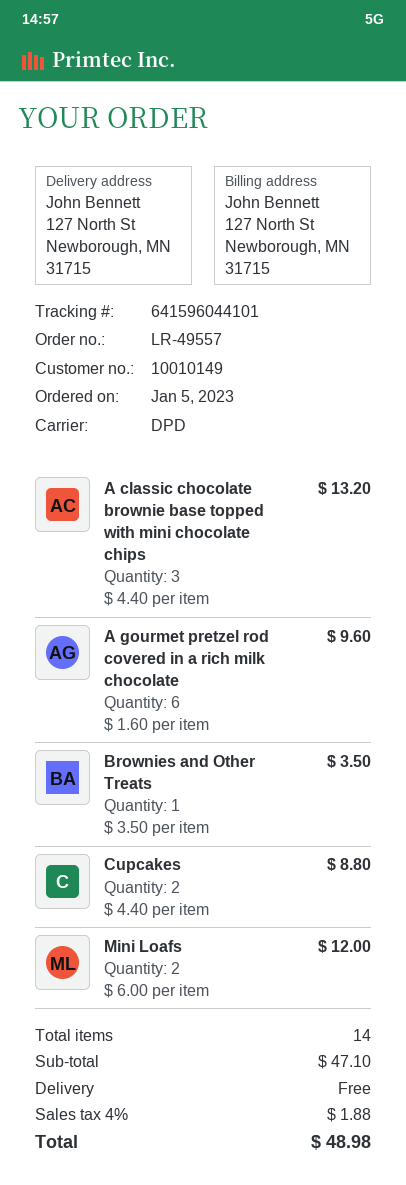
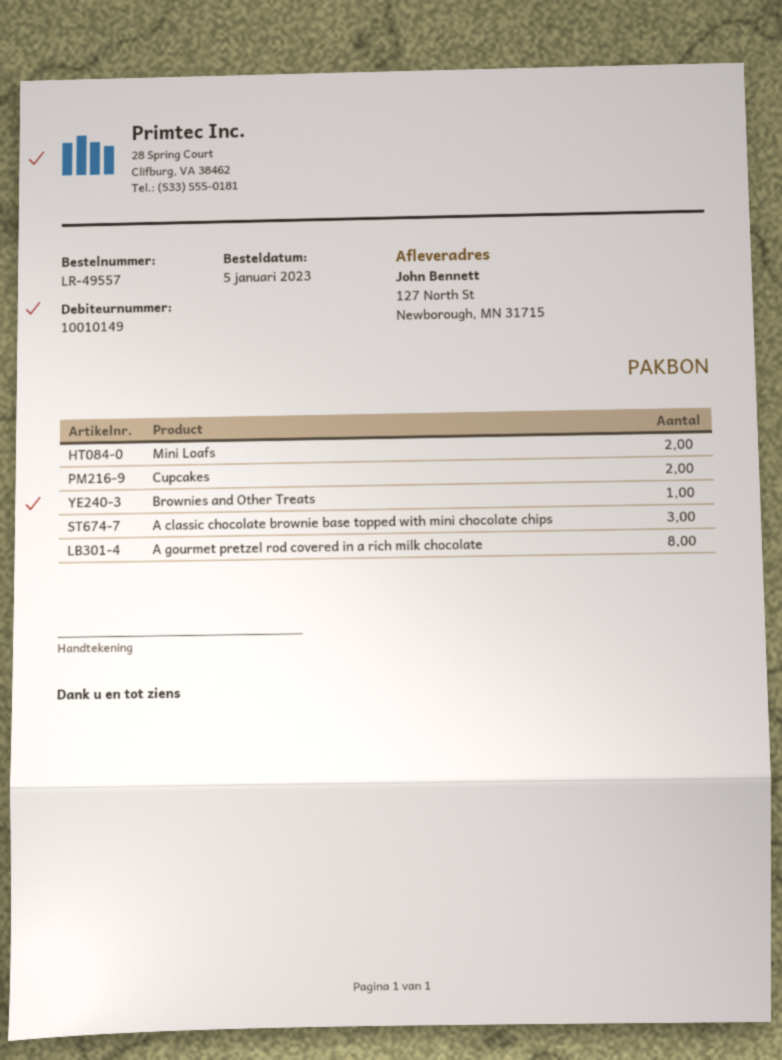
A gourmet pretzel rod covered in a rich milk chocolate: 6 -> 8

